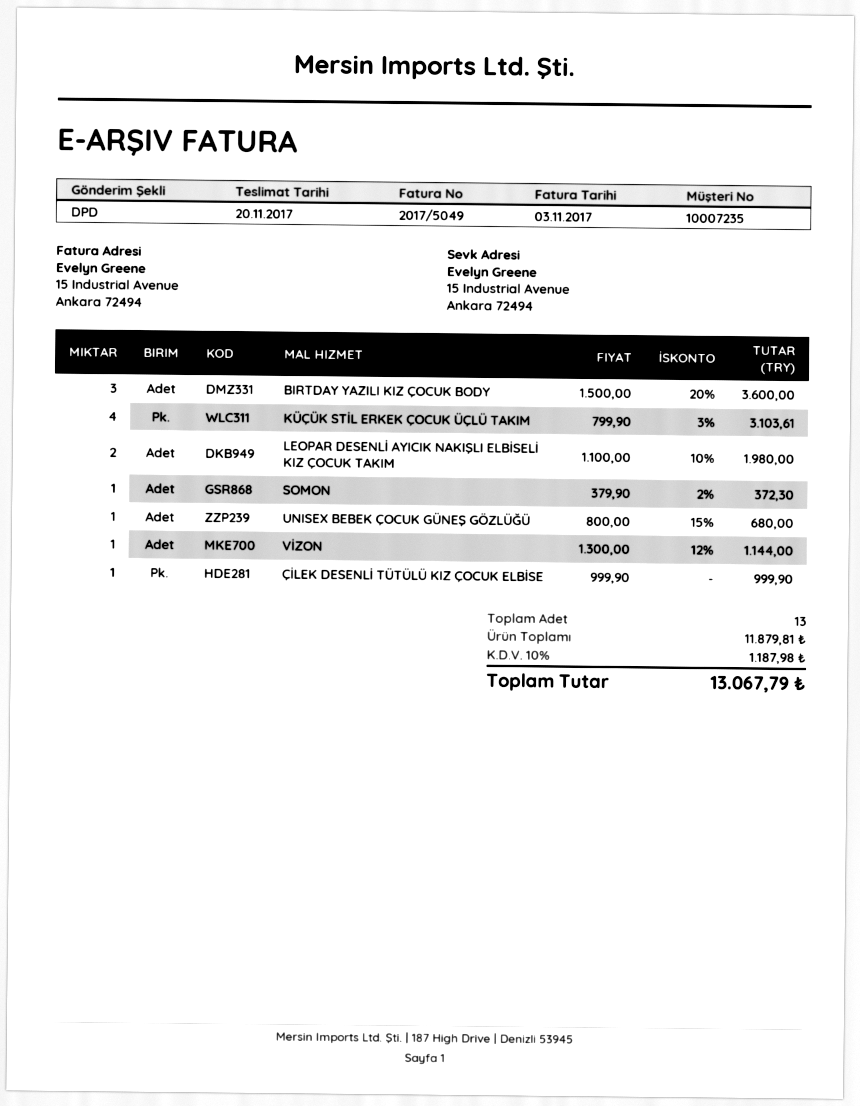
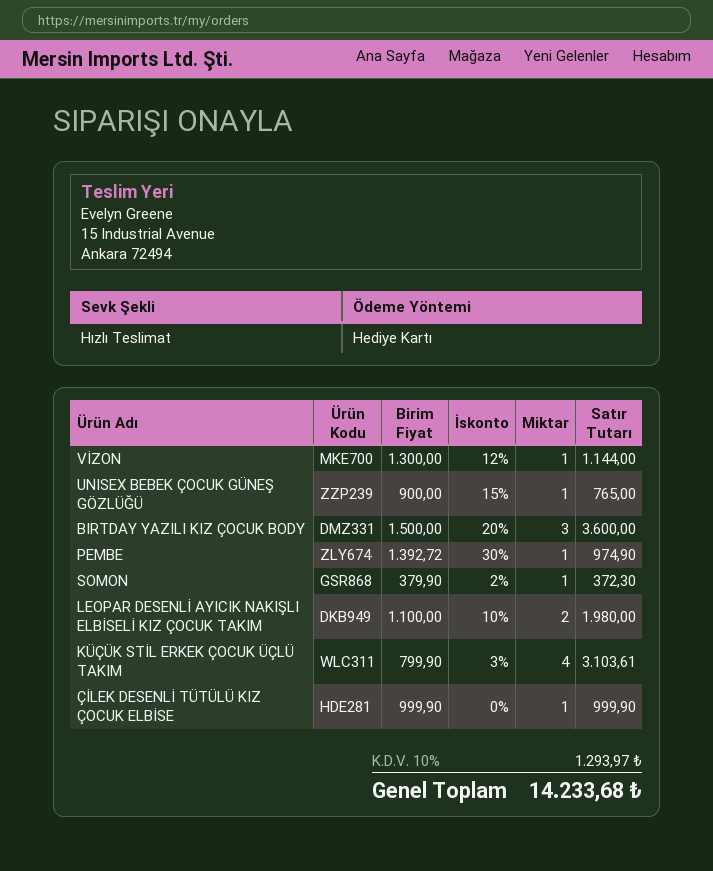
shipping method: DPD -> express
UNISEX BEBEK ÇOCUK GÜNEŞ GÖZLÜĞÜ: 1 x 800.00 - 15% = 680.00 -> 1 x 900.00 - 15% = 765.00
PEMBE: none -> 1 x 1392.72 - 30% = 974.90
tax: 10% = 1187.98 -> 10% = 1293.97
total: 13067.79 -> 14233.68

